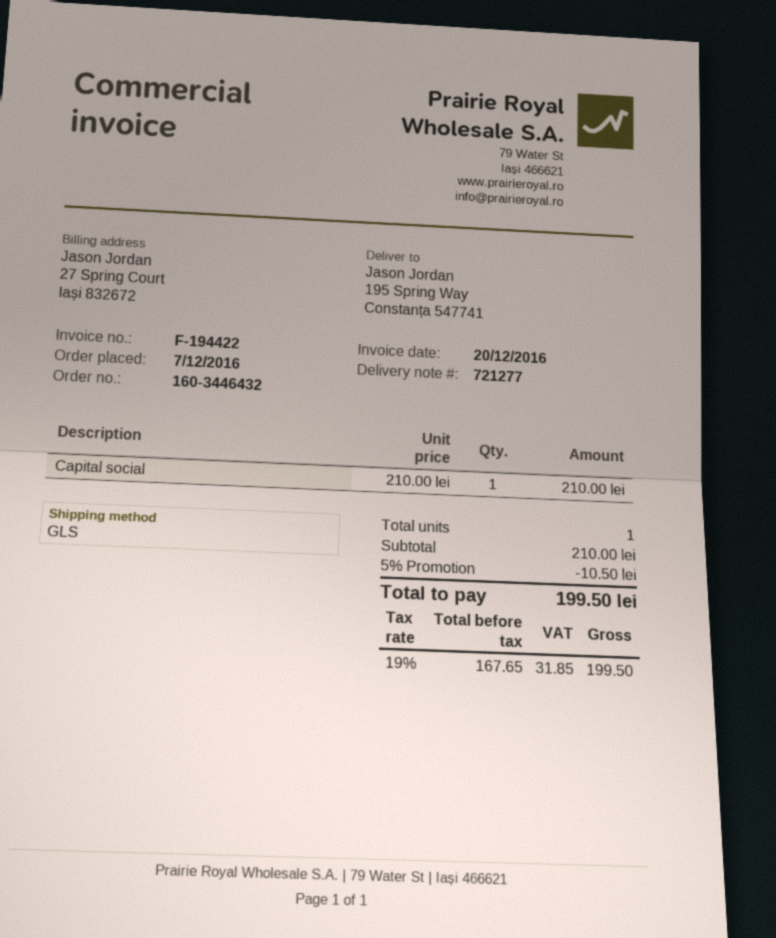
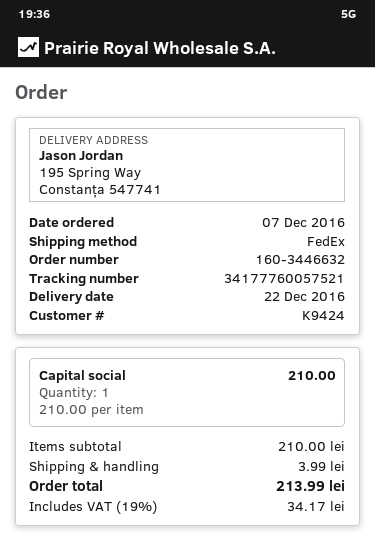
order number: 160-3446432 -> 160-3446632
shipping method: GLS -> FedEx
discount: 5% = 10.50 -> none
shipping: none -> 3.99
tax: 19% = 31.85 -> 19% = 34.17
total: 199.50 -> 213.99

